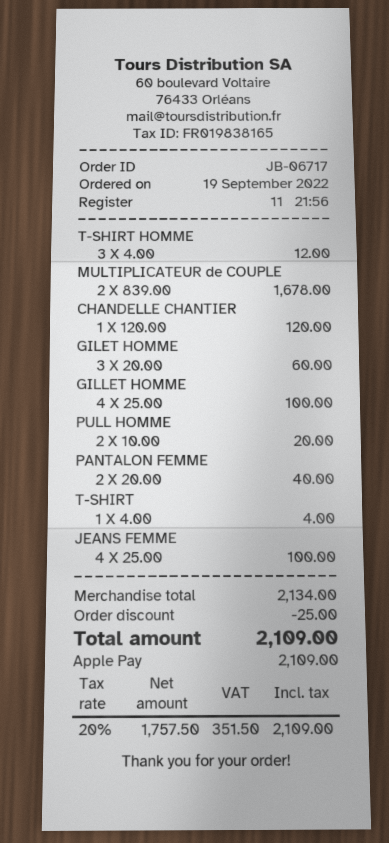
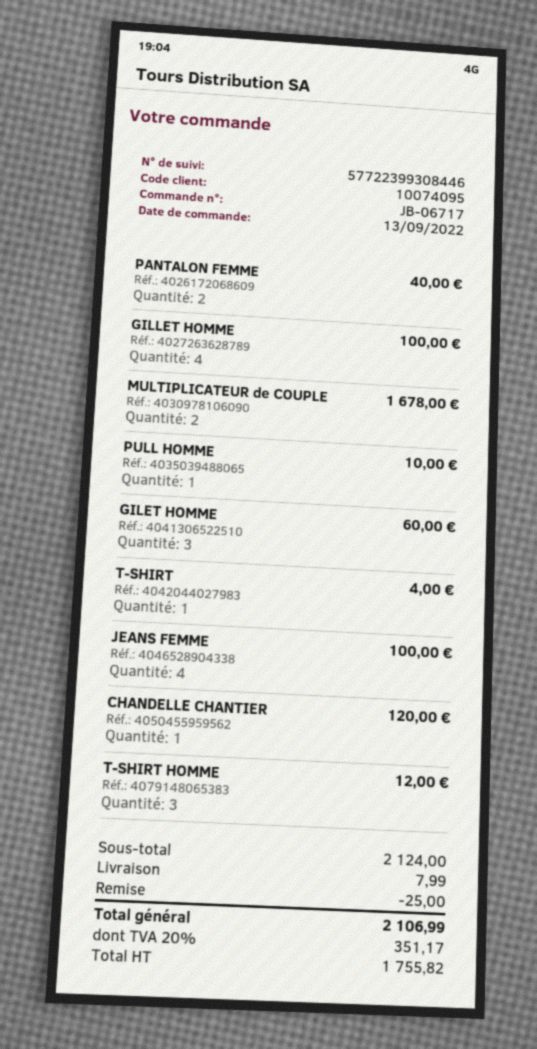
order date: 2022-09-19 -> 2022-09-13
PULL HOMME: 2 for 20.00 -> 1 for 10.00
subtotal: 2134.00 -> 2124.00
shipping: none -> 7.99
net: 1757.50 -> 1755.82
tax: 20% = 351.50 -> 20% = 351.17
total: 2109.00 -> 2106.99

